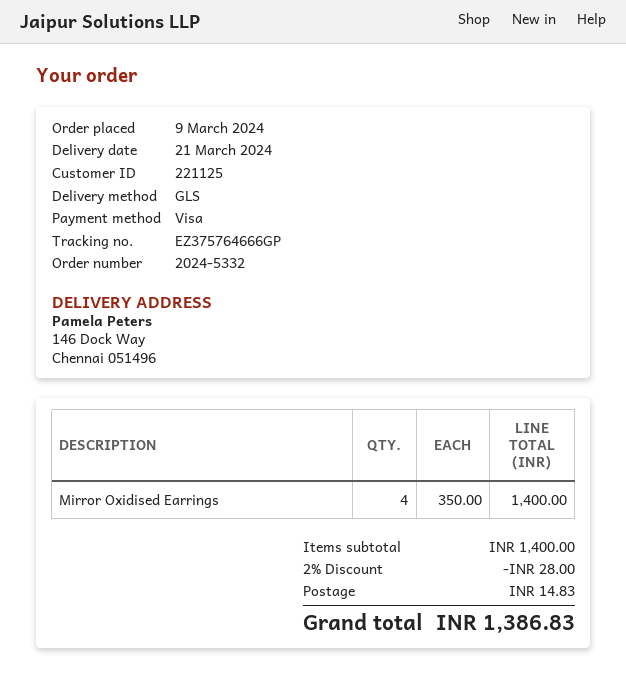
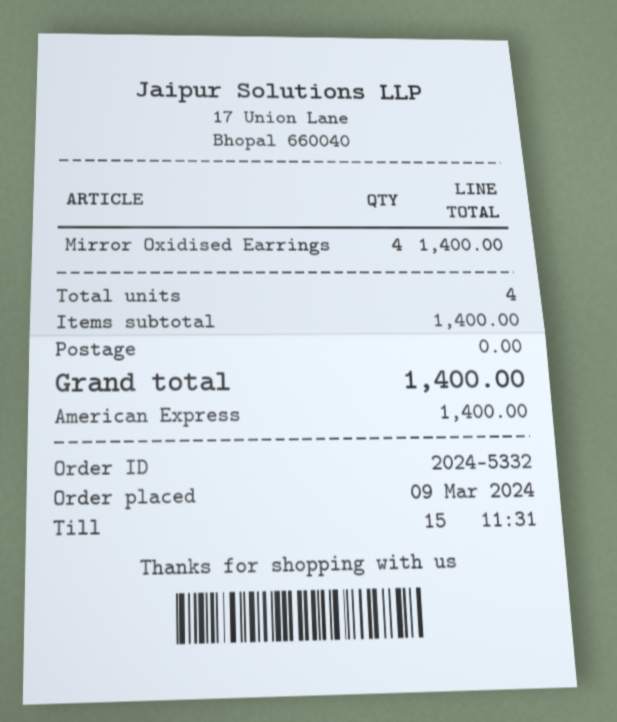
payment method: Visa -> American Express
discount: 2% = 28.00 -> none
shipping: 14.83 -> 0.00
total: 1386.83 -> 1400.00

